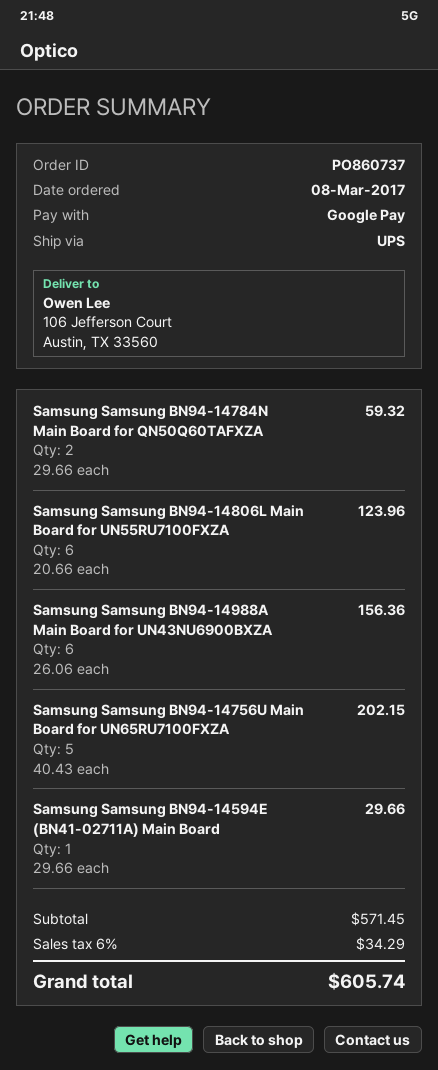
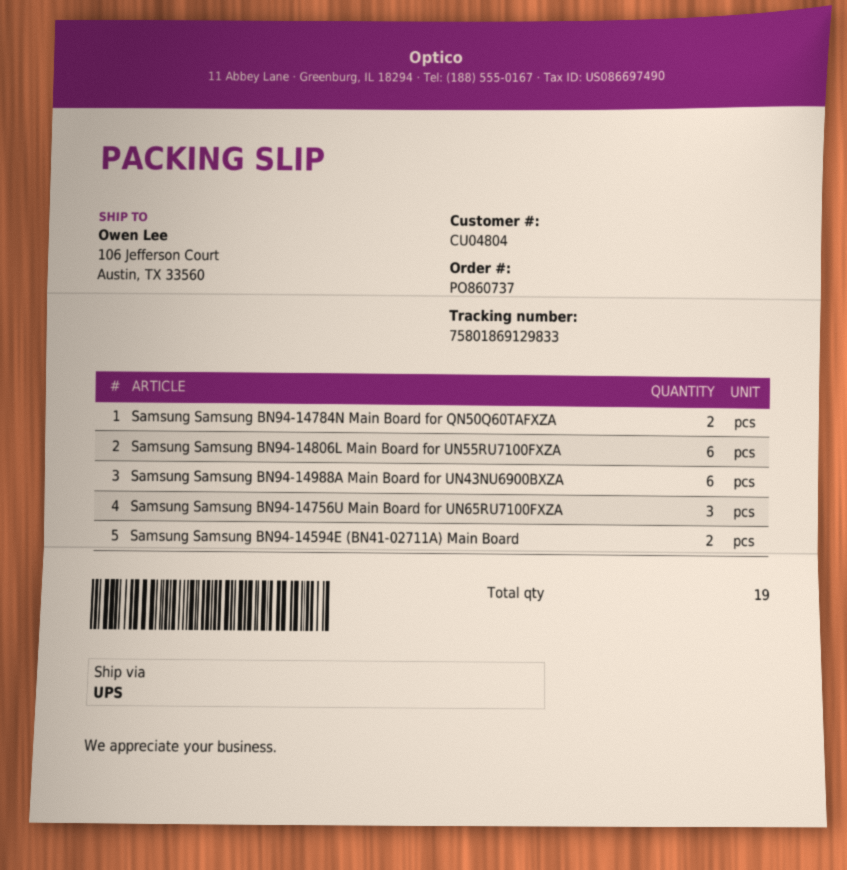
Samsung Samsung BN94-14756U Main Board for UN65RU7100FXZA: 5 -> 3
Samsung Samsung BN94-14594E (BN41-02711A) Main Board: 1 -> 2

